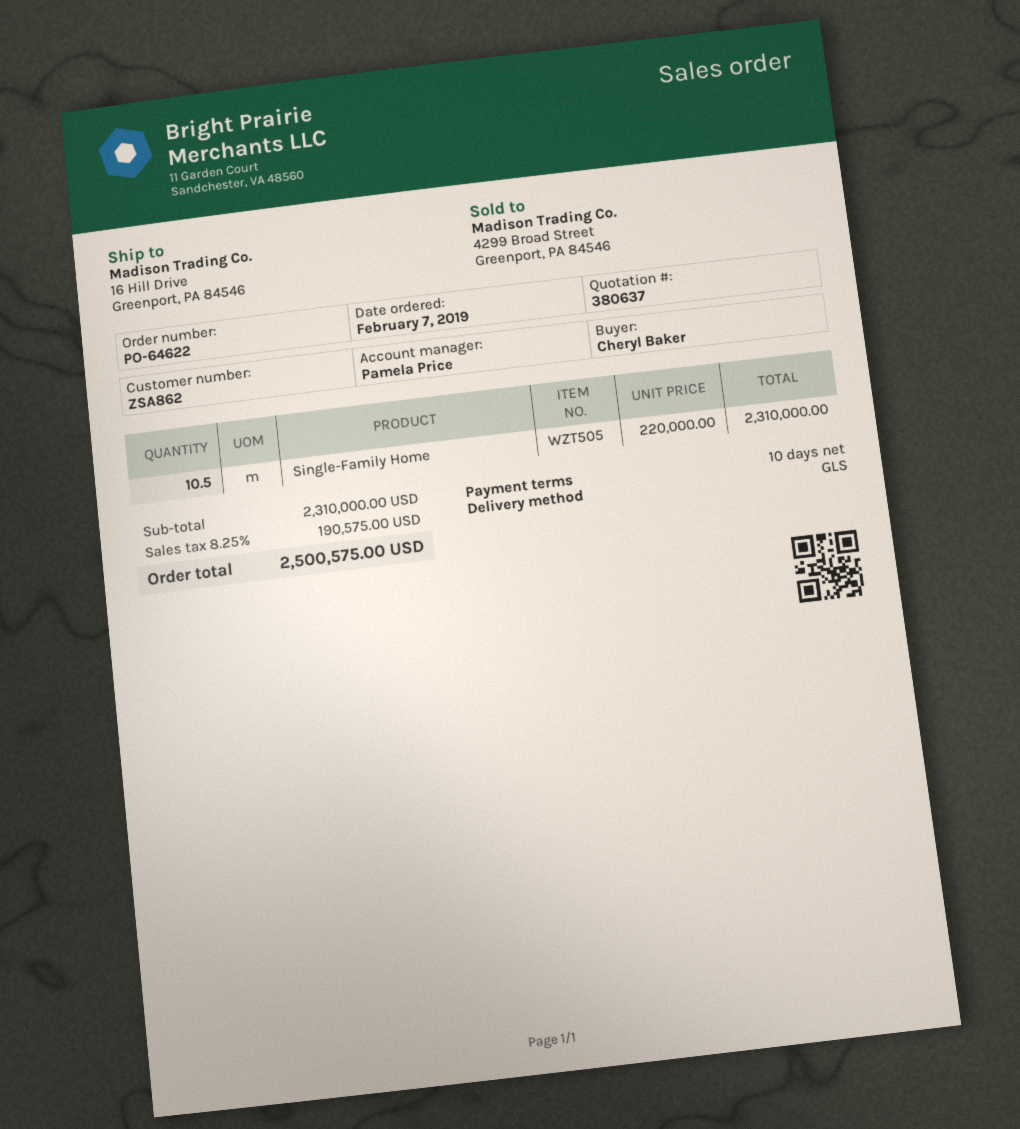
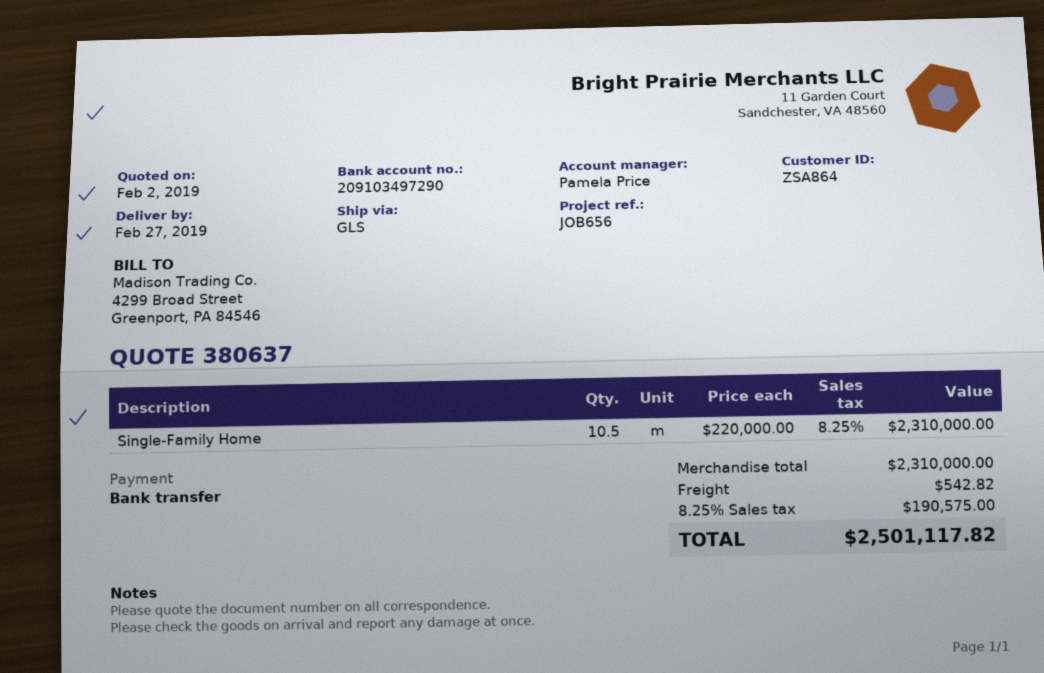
customer number: ZSA862 -> ZSA864
shipping: none -> 542.82
total: 2500575.00 -> 2501117.82

